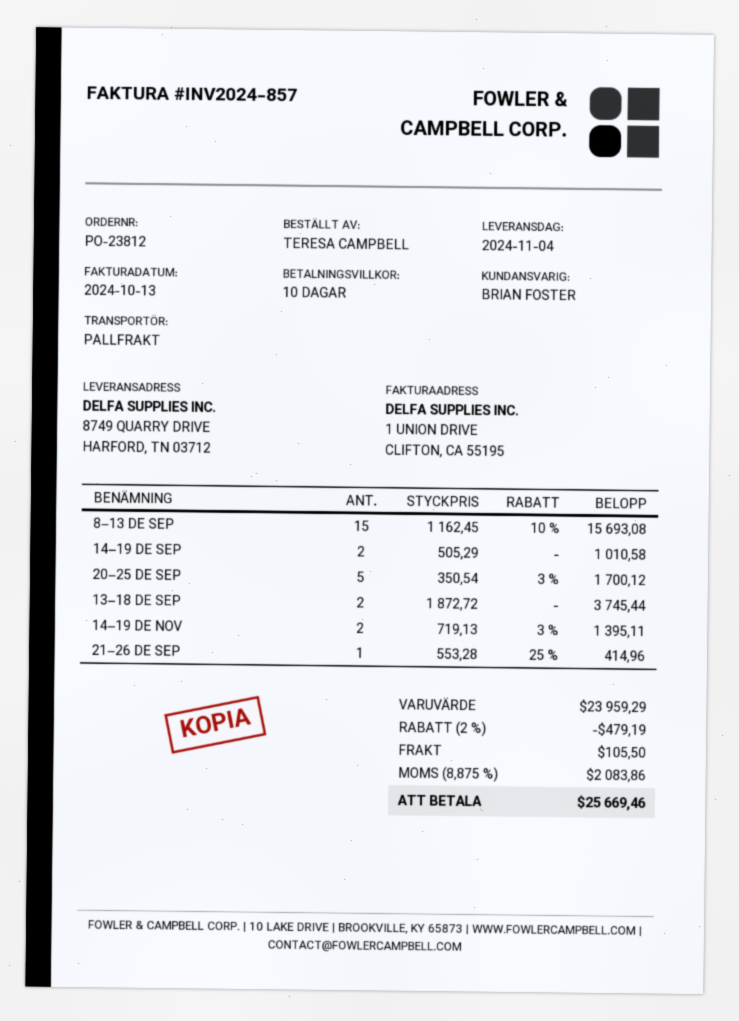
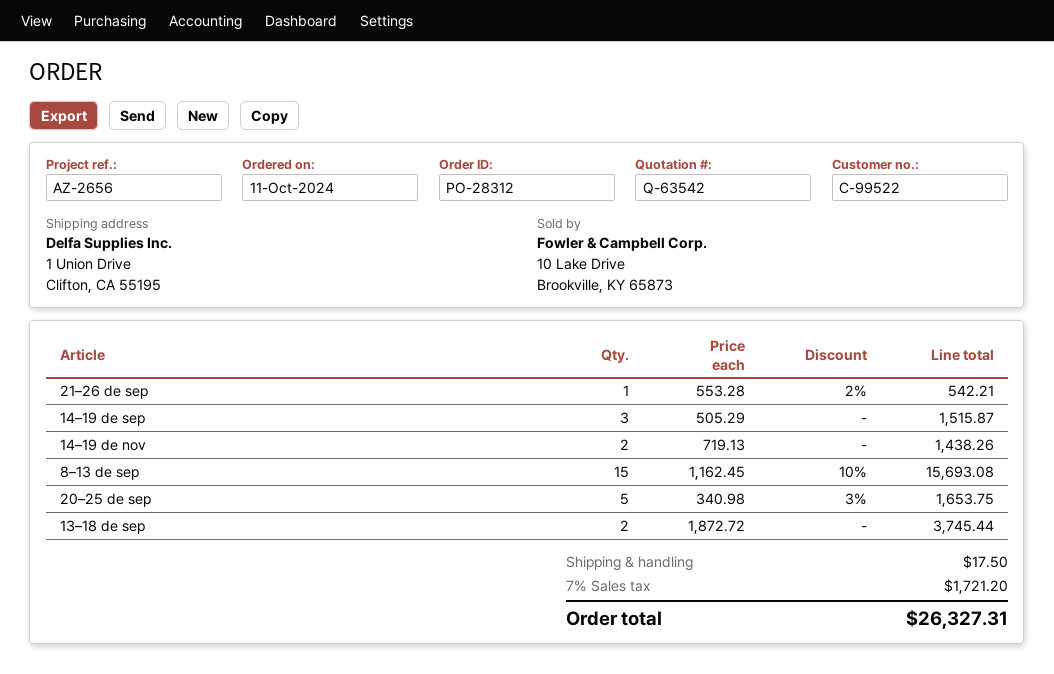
order number: PO-23812 -> PO-28312
ship to: 8749 QUARRY DRIVE, HARFORD, TN 03712 -> 1 Union Drive, Clifton, CA 55195
14–19 DE SEP: 2 x 505.29 = 1010.58 -> 3 x 505.29 = 1515.87
20–25 DE SEP: 5 x 350.54 - 3% = 1700.12 -> 5 x 340.98 - 3% = 1653.75
14–19 DE NOV: 2 x 719.13 - 3% = 1395.11 -> 2 x 719.13 = 1438.26
21–26 DE SEP: 1 x 553.28 - 25% = 414.96 -> 1 x 553.28 - 2% = 542.21
discount: 2% = 479.19 -> none
shipping: 105.50 -> 17.50
tax: 8.875% = 2083.86 -> 7% = 1721.20
total: 25669.46 -> 26327.31

